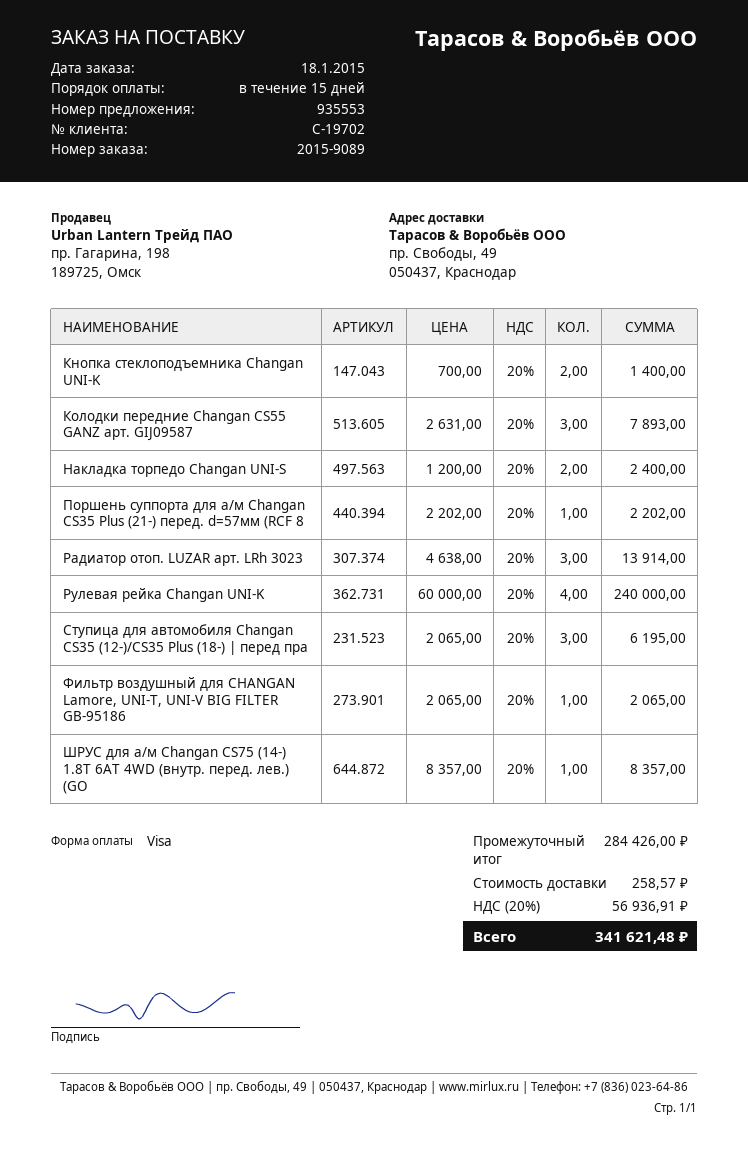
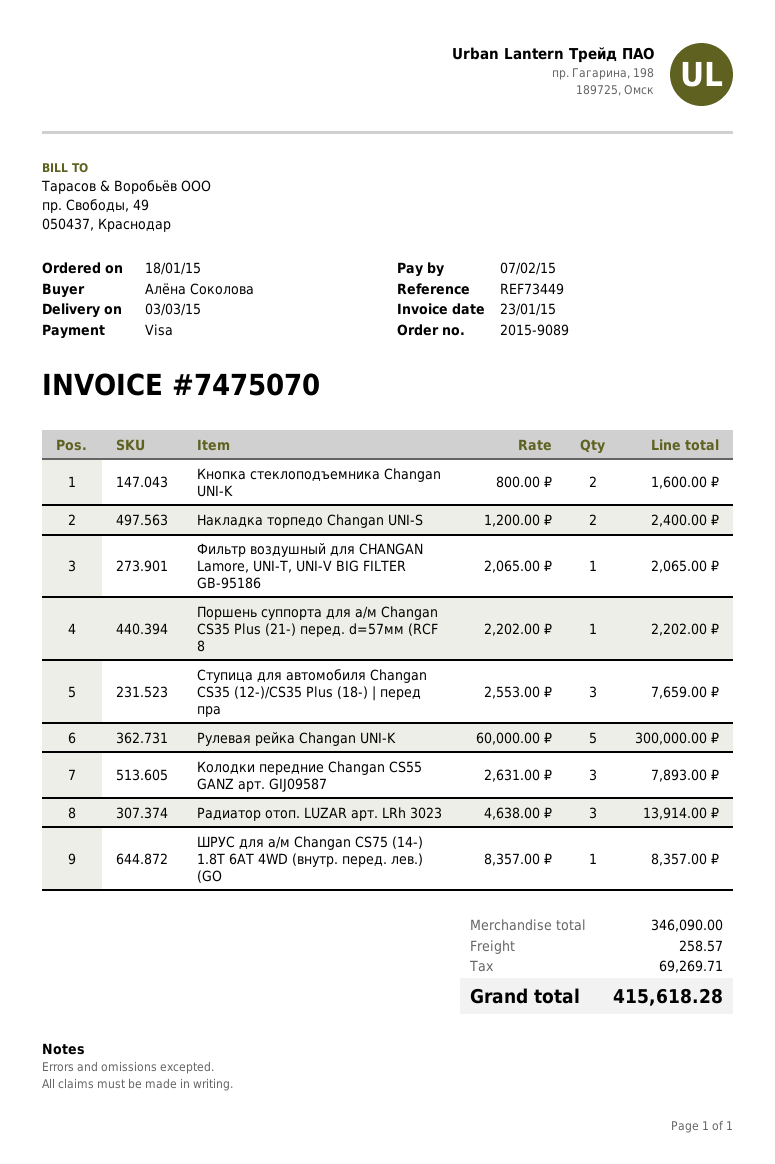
Кнопка стеклоподъемника Changan UNI-K: 2 x 700.00 = 1400.00 -> 2 x 800.00 = 1600.00
Рулевая рейка Changan UNI-K: 4 x 60000.00 = 240000.00 -> 5 x 60000.00 = 300000.00
Ступица для автомобиля Changan CS35 (12-)/CS35 Plus (18-) | перед пра: 3 x 2065.00 = 6195.00 -> 3 x 2553.00 = 7659.00
subtotal: 284426.00 -> 346090.00
tax: 56936.91 -> 69269.71
total: 341621.48 -> 415618.28

